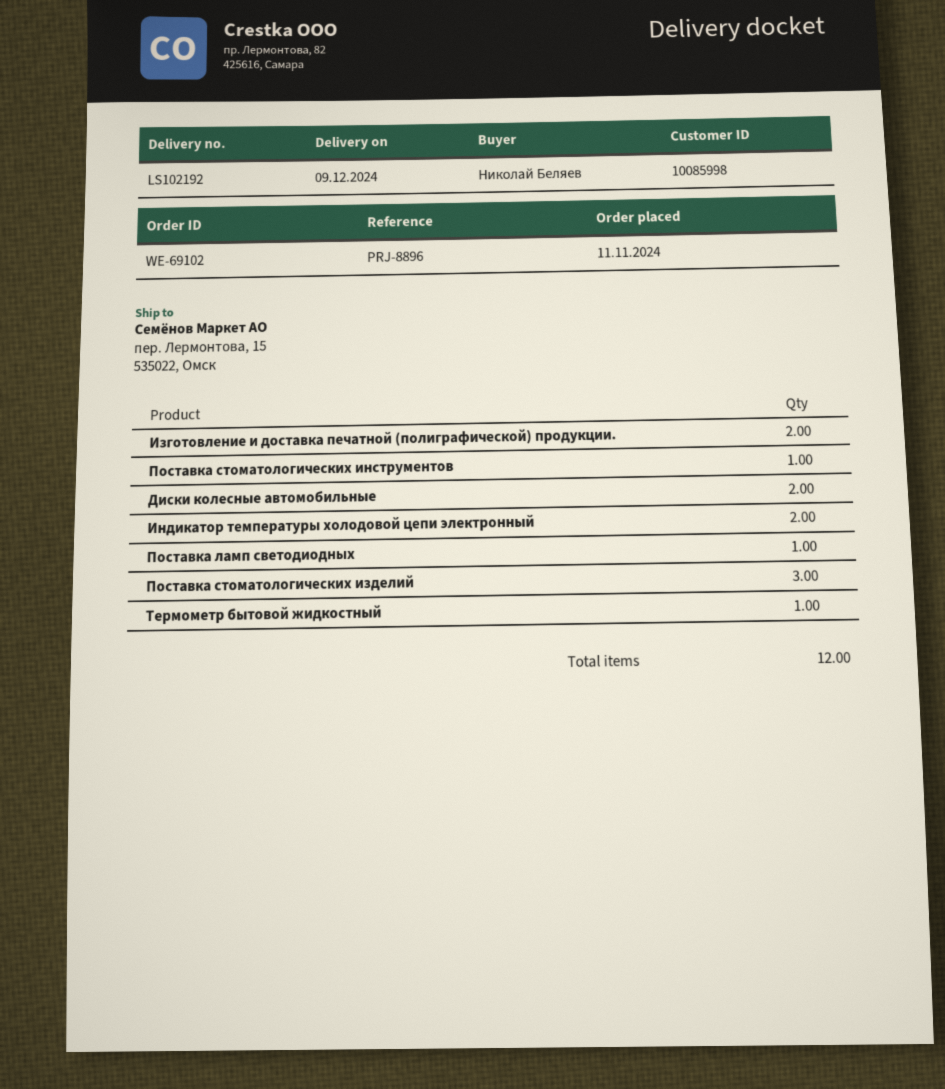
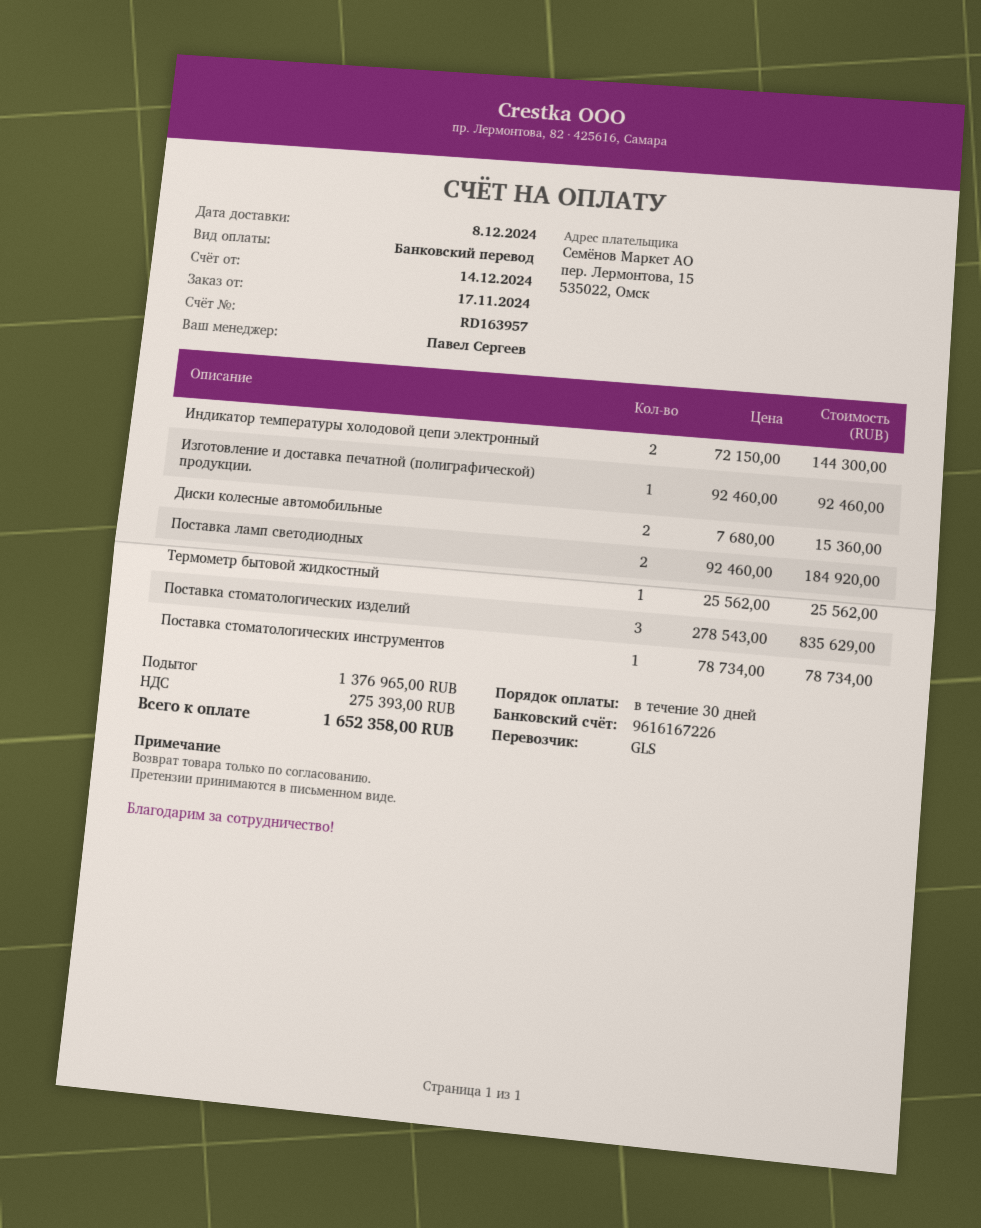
order date: 2024-11-11 -> 2024-11-17
delivery date: 2024-12-09 -> 2024-12-08
Изготовление и доставка печатной (полиграфической) продукции.: 2 -> 1
Поставка ламп светодиодных: 1 -> 2

